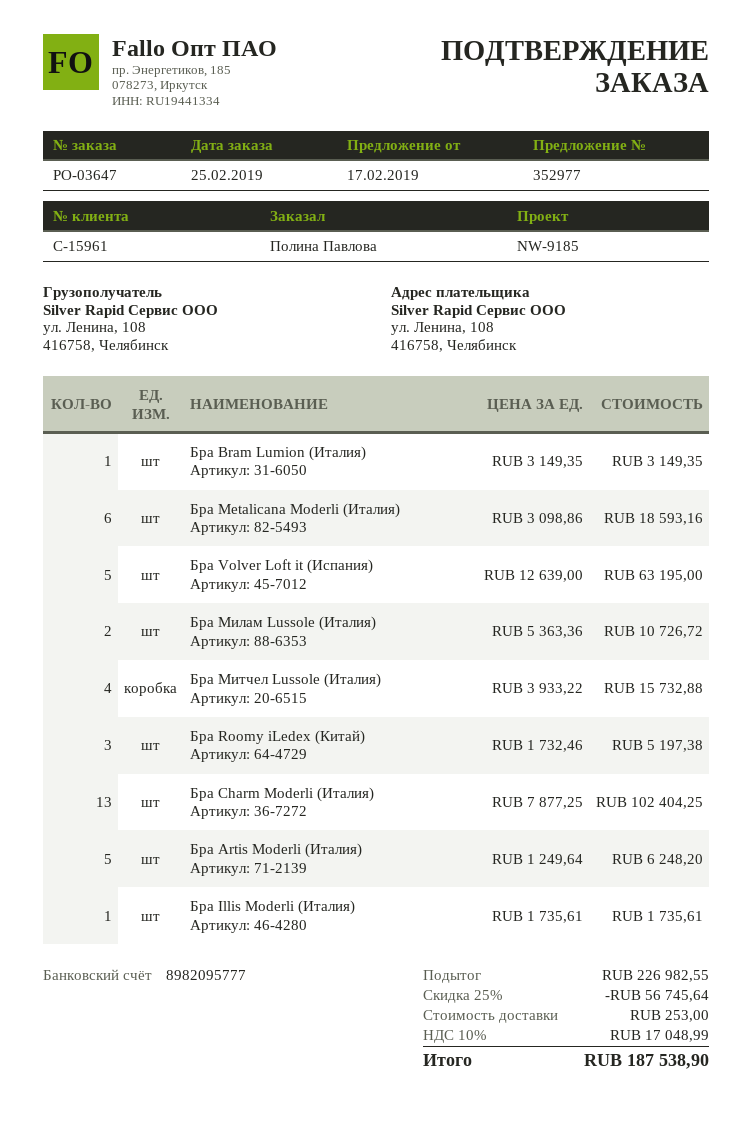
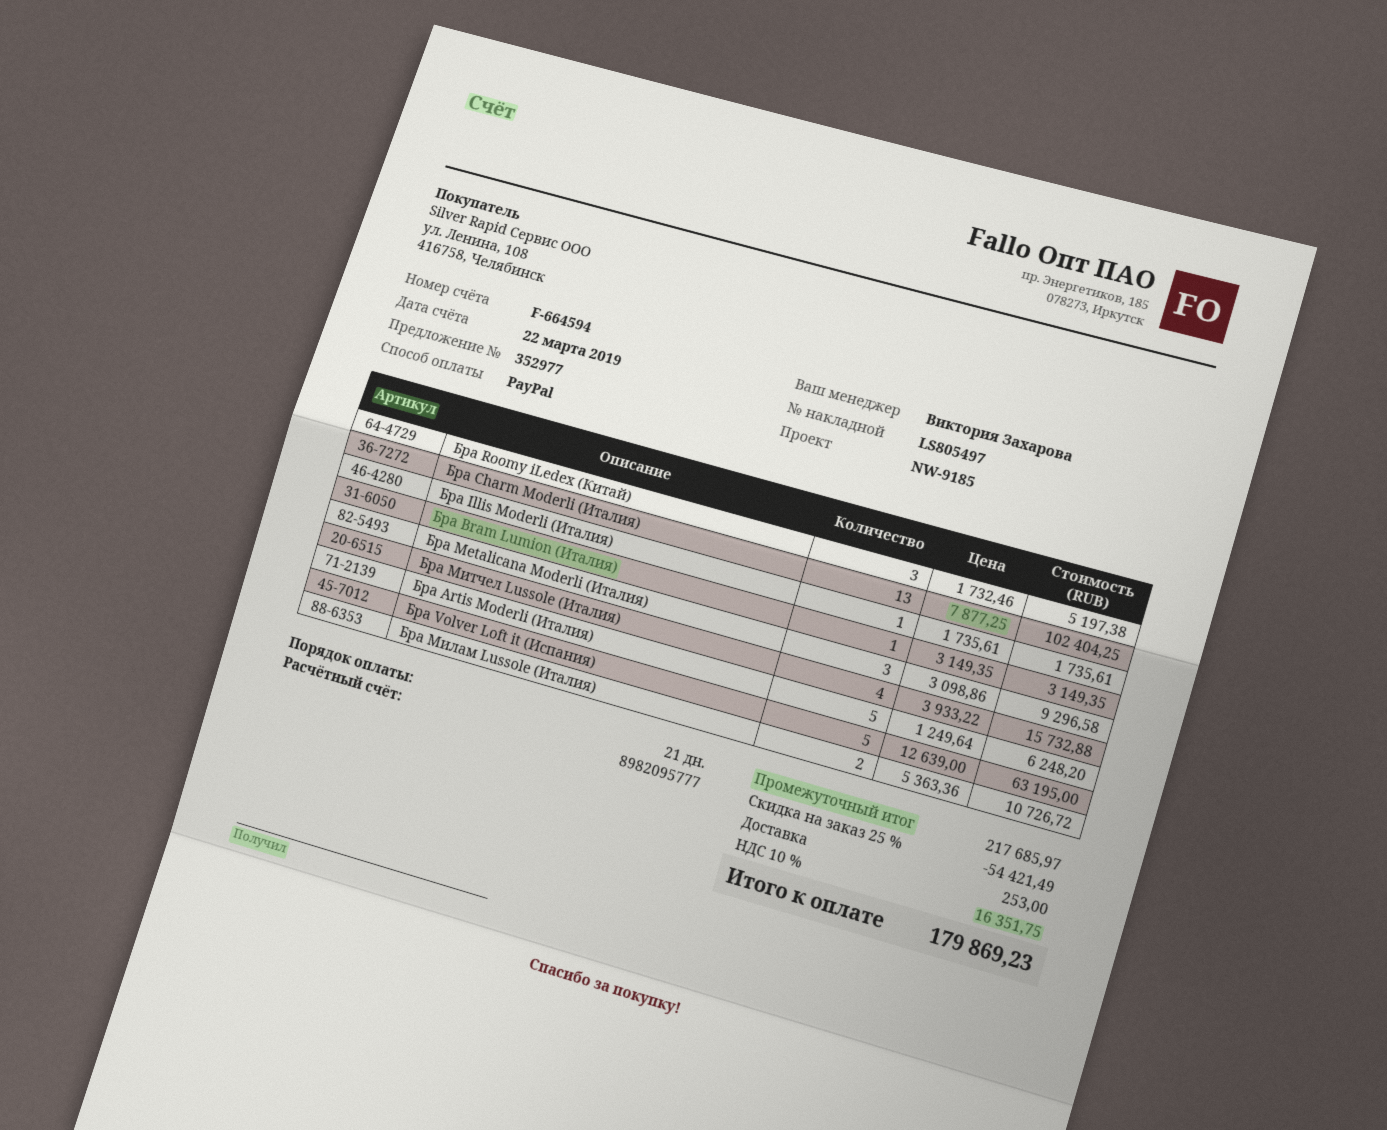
Бра Metalicana Moderli (Италия): 6 x 3098.86 = 18593.16 -> 3 x 3098.86 = 9296.58
subtotal: 226982.55 -> 217685.97
discount: 25% = 56745.64 -> 25% = 54421.49
tax: 10% = 17048.99 -> 10% = 16351.75
total: 187538.90 -> 179869.23

